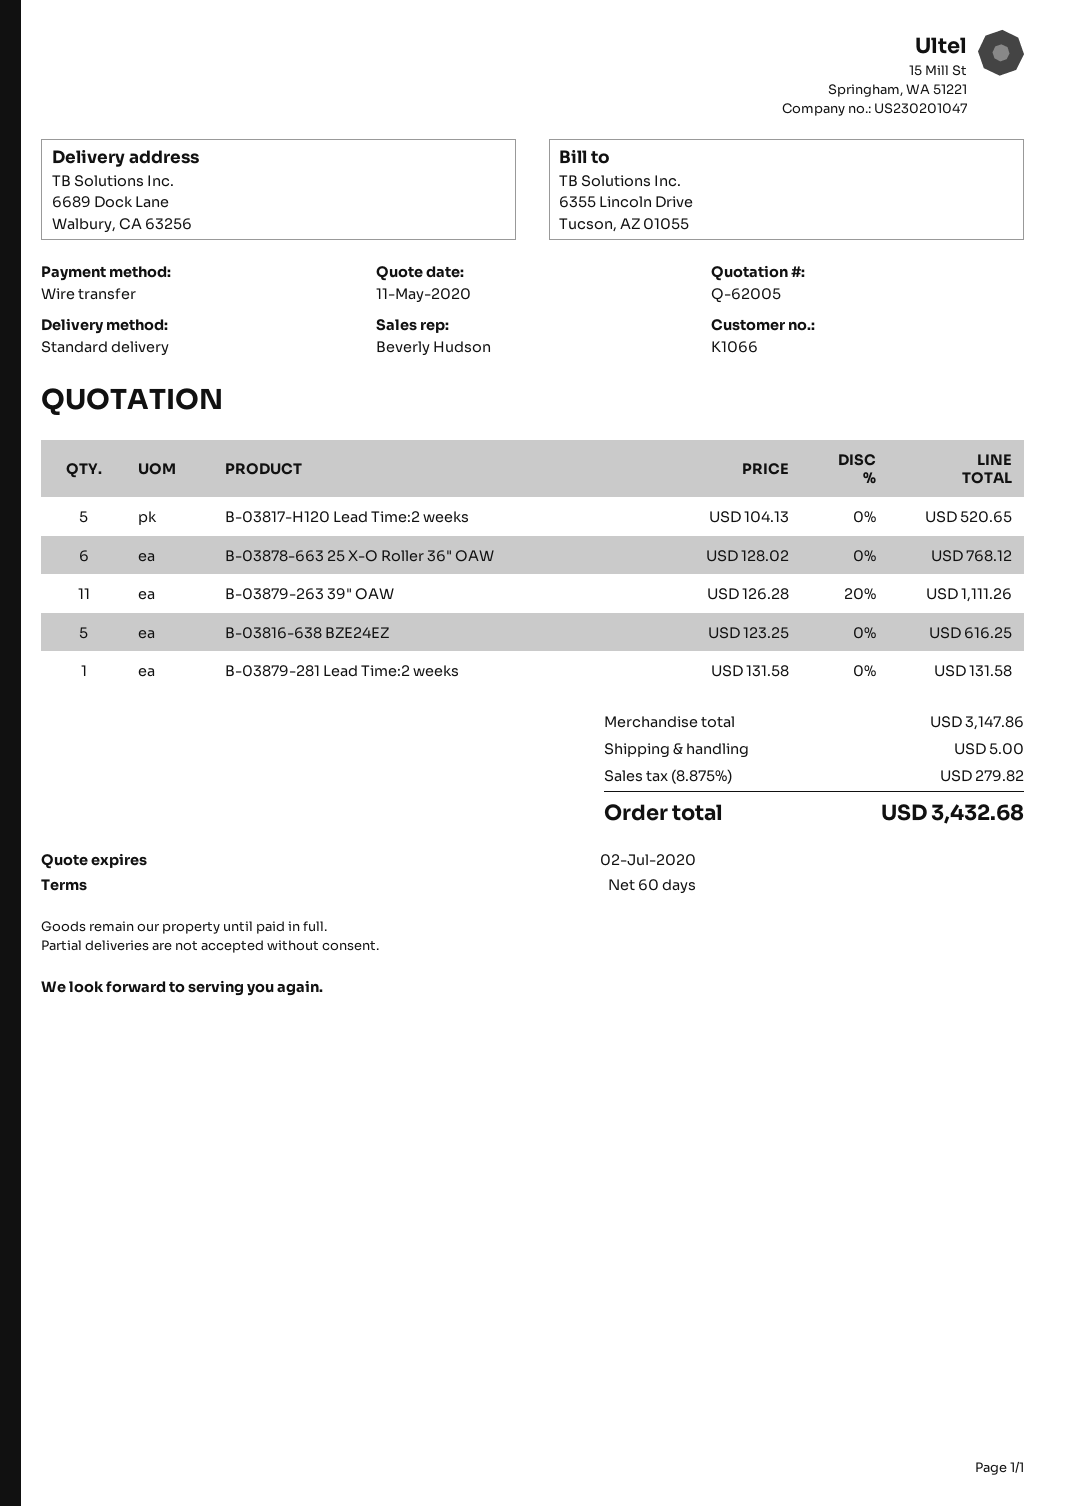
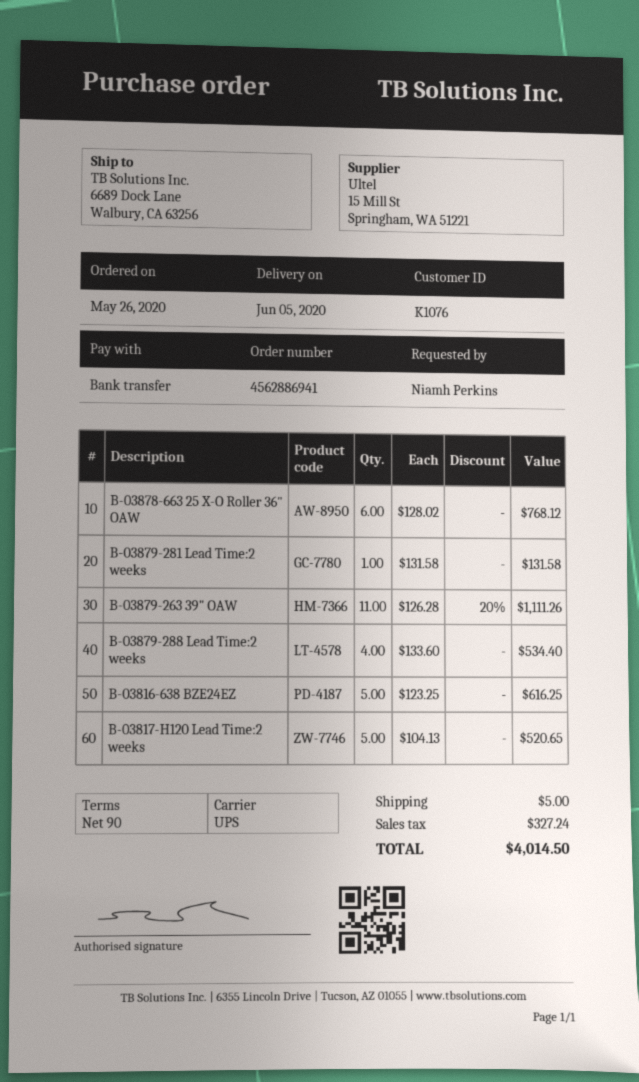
payment terms: 60 days -> 90 days
customer number: K1066 -> K1076
shipping method: standard -> UPS
B-03879-288 Lead Time:2 weeks: none -> 4 x 133.60 = 534.40
tax: 279.82 -> 327.24
total: 3432.68 -> 4014.50

